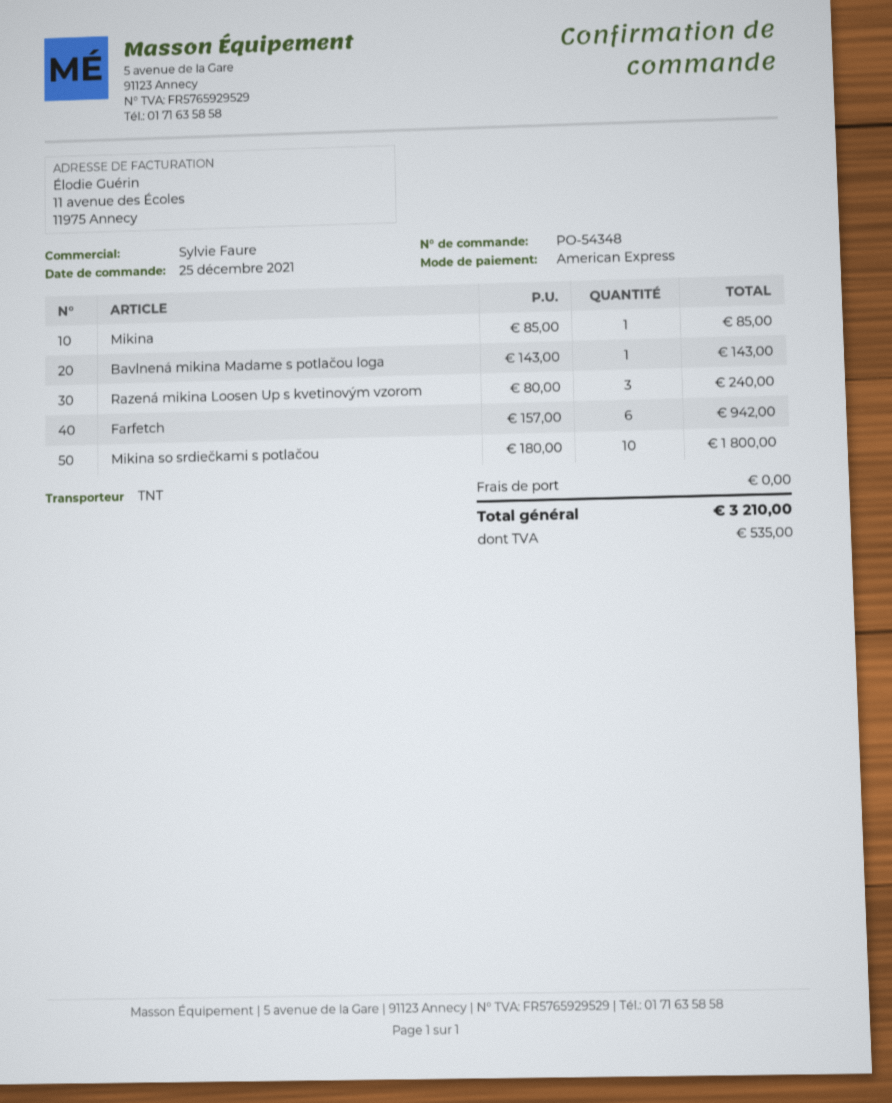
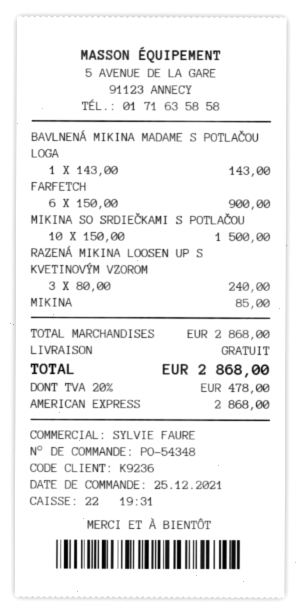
Farfetch: 6 x 157.00 = 942.00 -> 6 x 150.00 = 900.00
Mikina so srdiečkami s potlačou: 10 x 180.00 = 1800.00 -> 10 x 150.00 = 1500.00
tax: 535.00 -> 478.00
total: 3210.00 -> 2868.00

